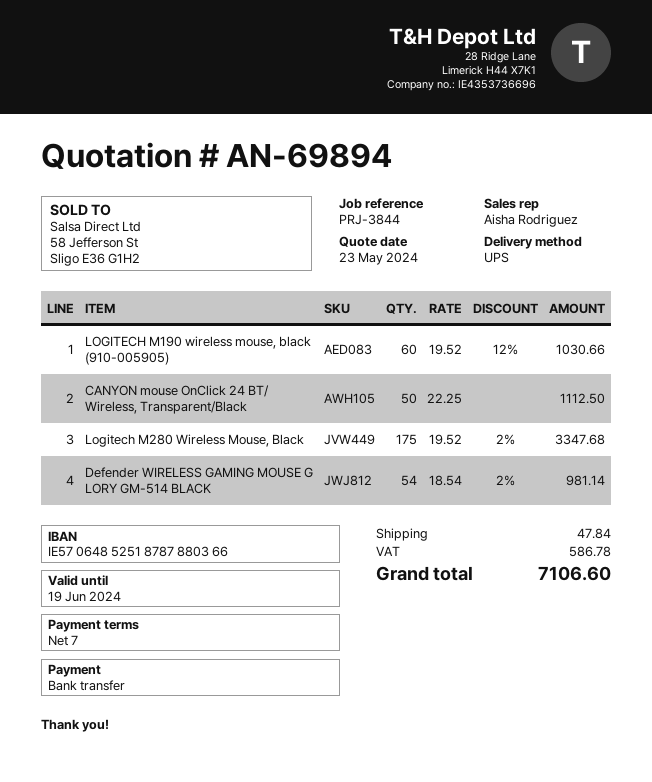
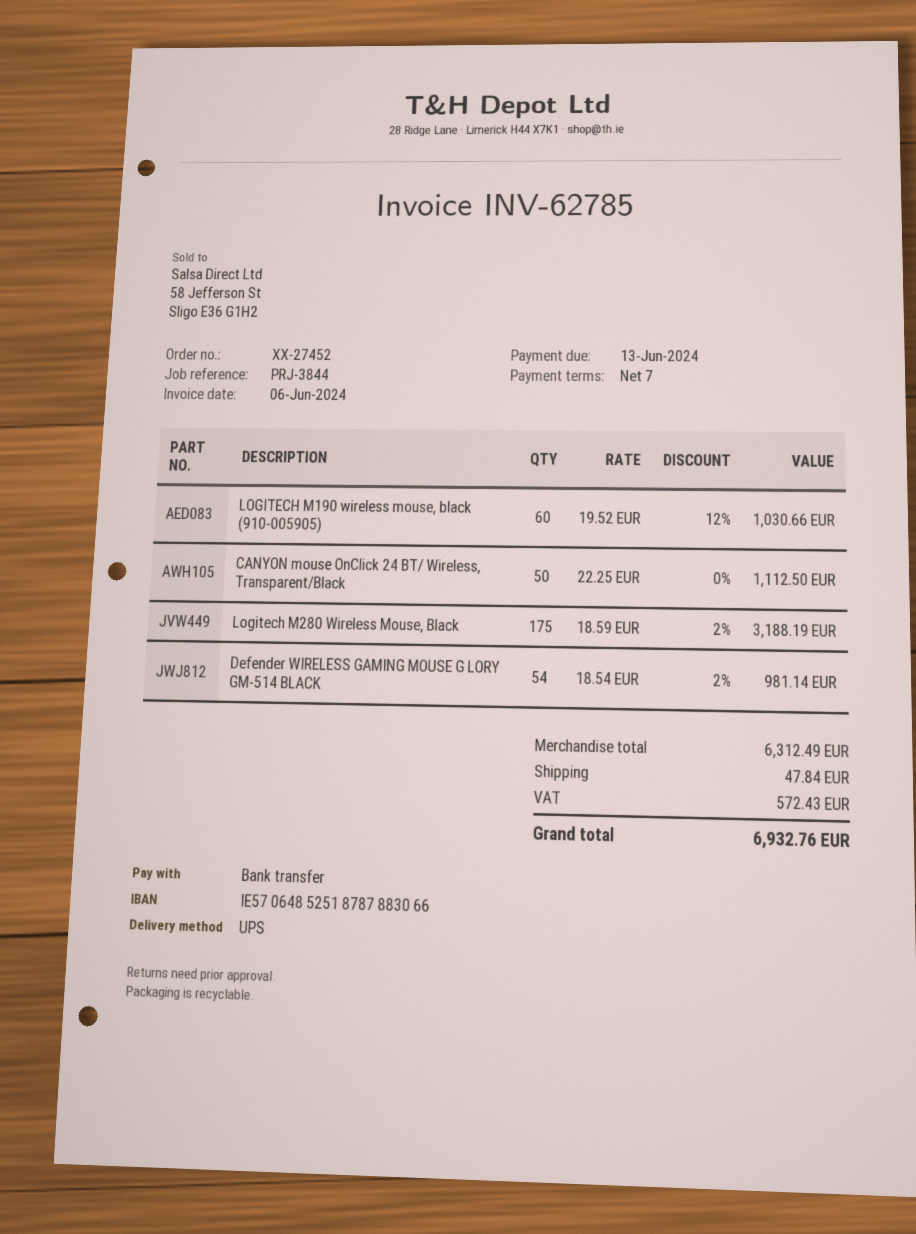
bank account: IE57064852518787880366 -> IE57064852518787883066
Logitech M280 Wireless Mouse, Black: 175 x 19.52 - 2% = 3347.68 -> 175 x 18.59 - 2% = 3188.19
tax: 586.78 -> 572.43
total: 7106.60 -> 6932.76

